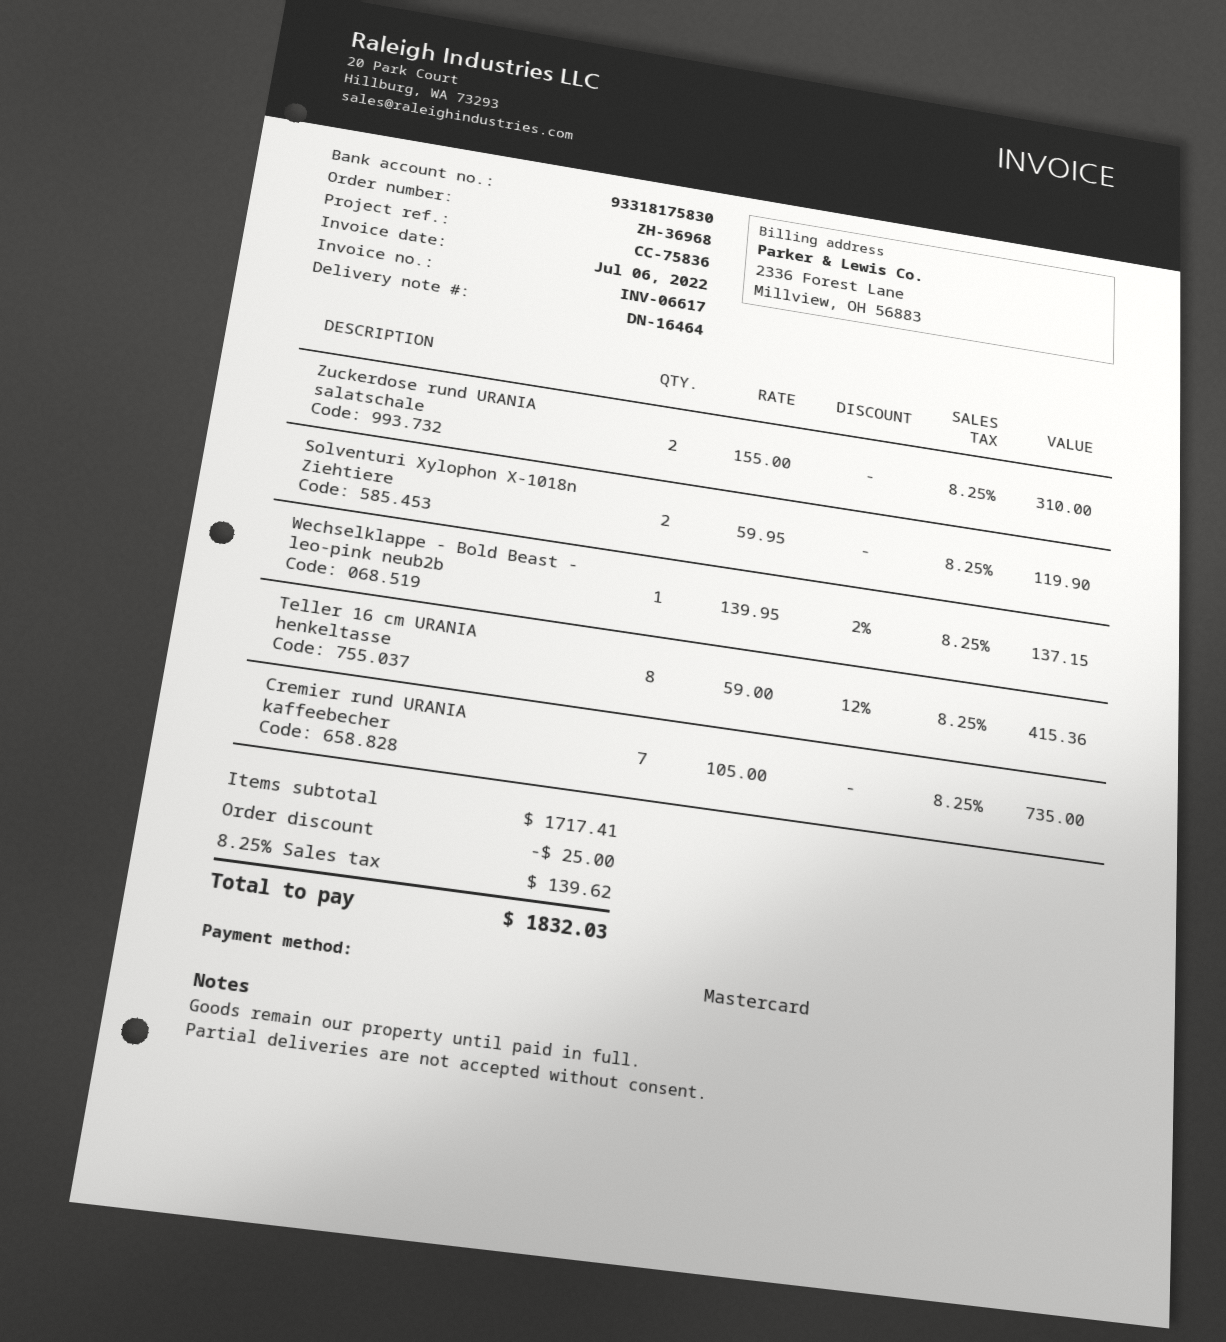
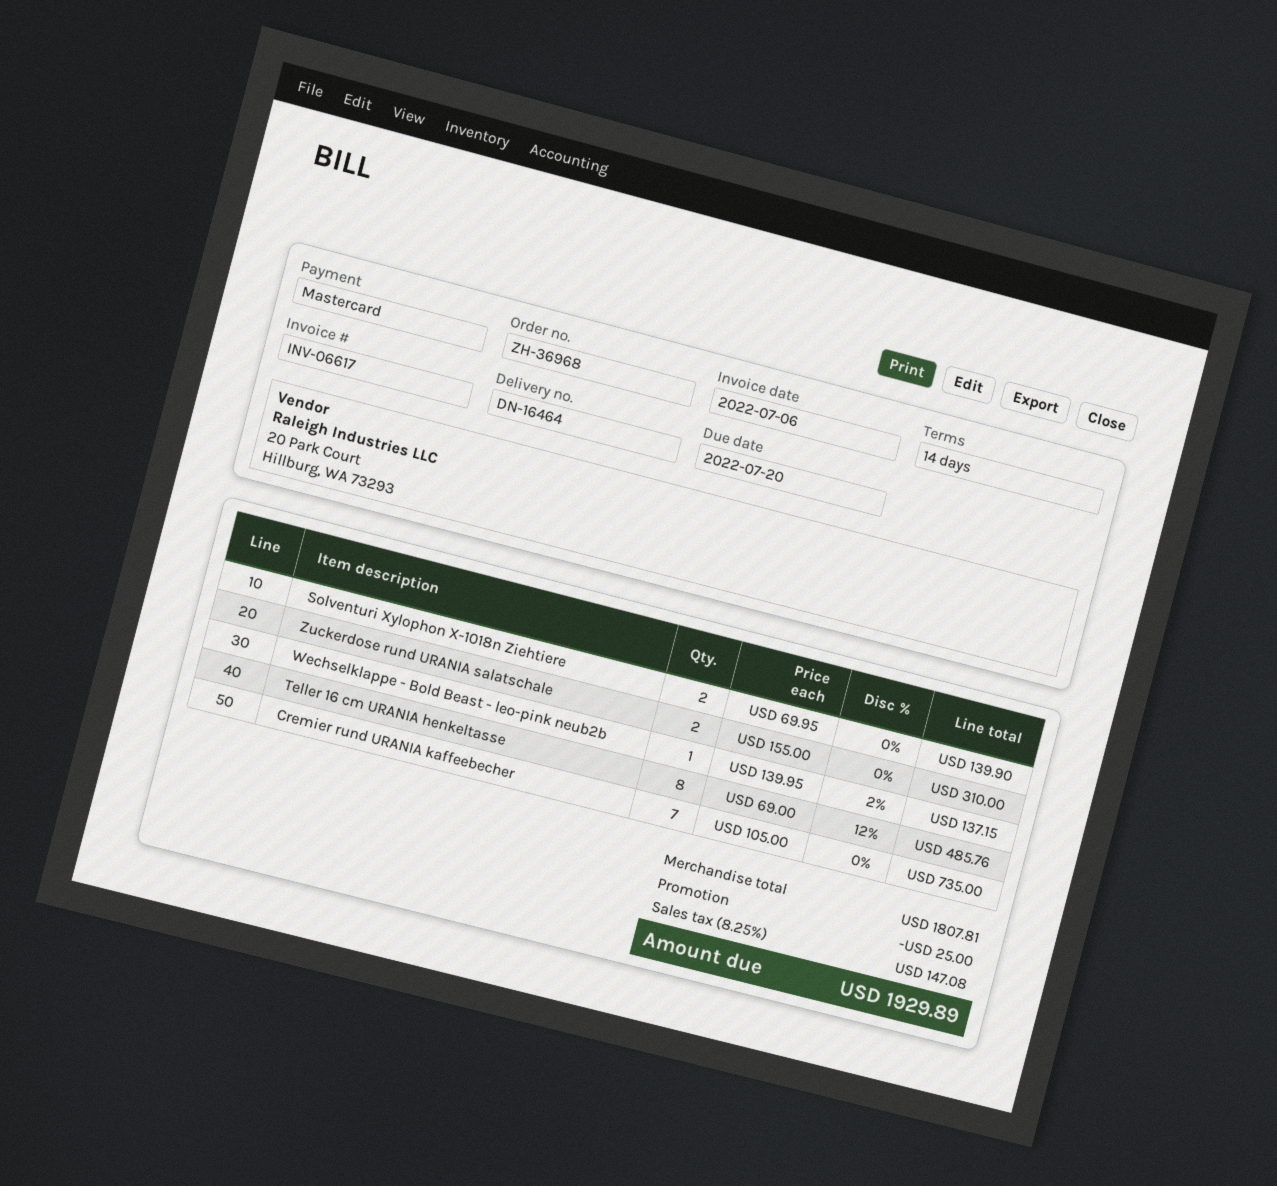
Solventuri Xylophon X-1018n Ziehtiere: 2 x 59.95 = 119.90 -> 2 x 69.95 = 139.90
Teller 16 cm URANIA henkeltasse: 8 x 59.00 - 12% = 415.36 -> 8 x 69.00 - 12% = 485.76
subtotal: 1717.41 -> 1807.81
tax: 8.25% = 139.62 -> 8.25% = 147.08
total: 1832.03 -> 1929.89

